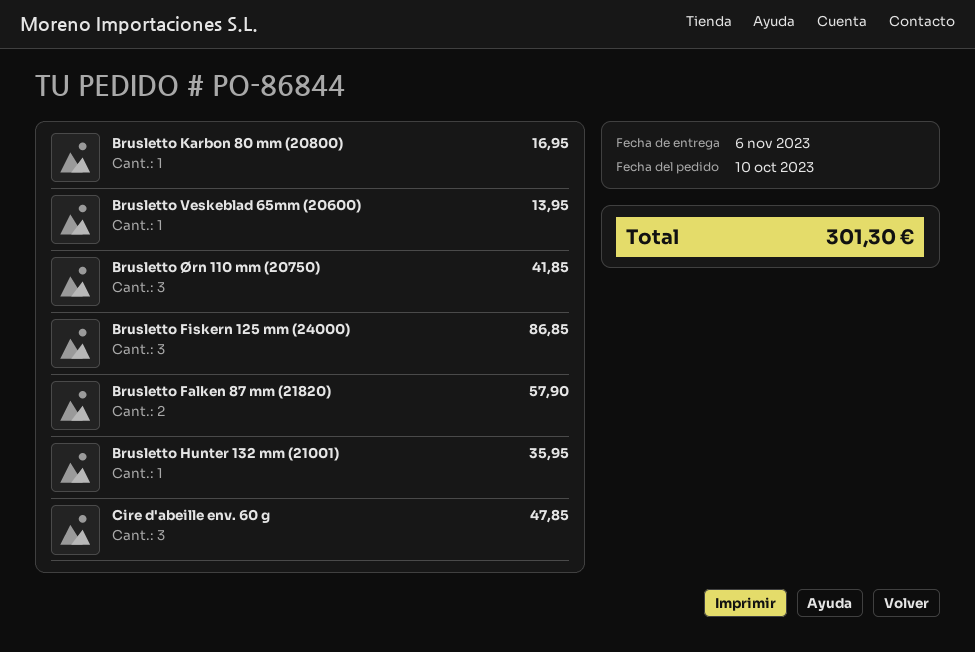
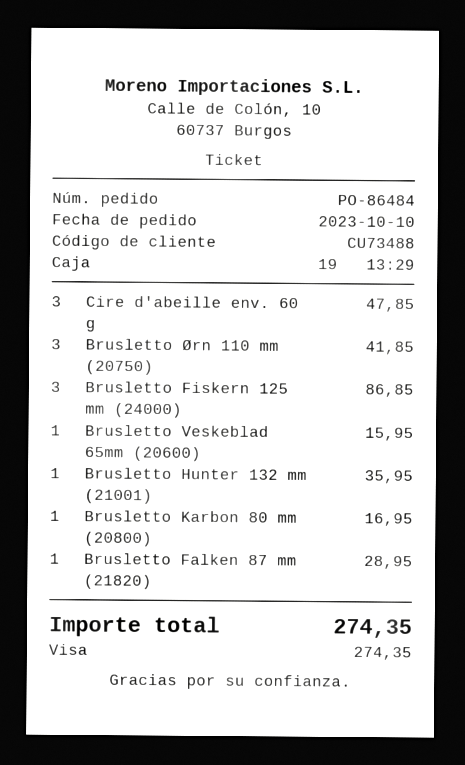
order number: PO-86844 -> PO-86484
Brusletto Veskeblad 65mm (20600): 1 for 13.95 -> 1 for 15.95
Brusletto Falken 87 mm (21820): 2 for 57.90 -> 1 for 28.95
total: 301.30 -> 274.35

